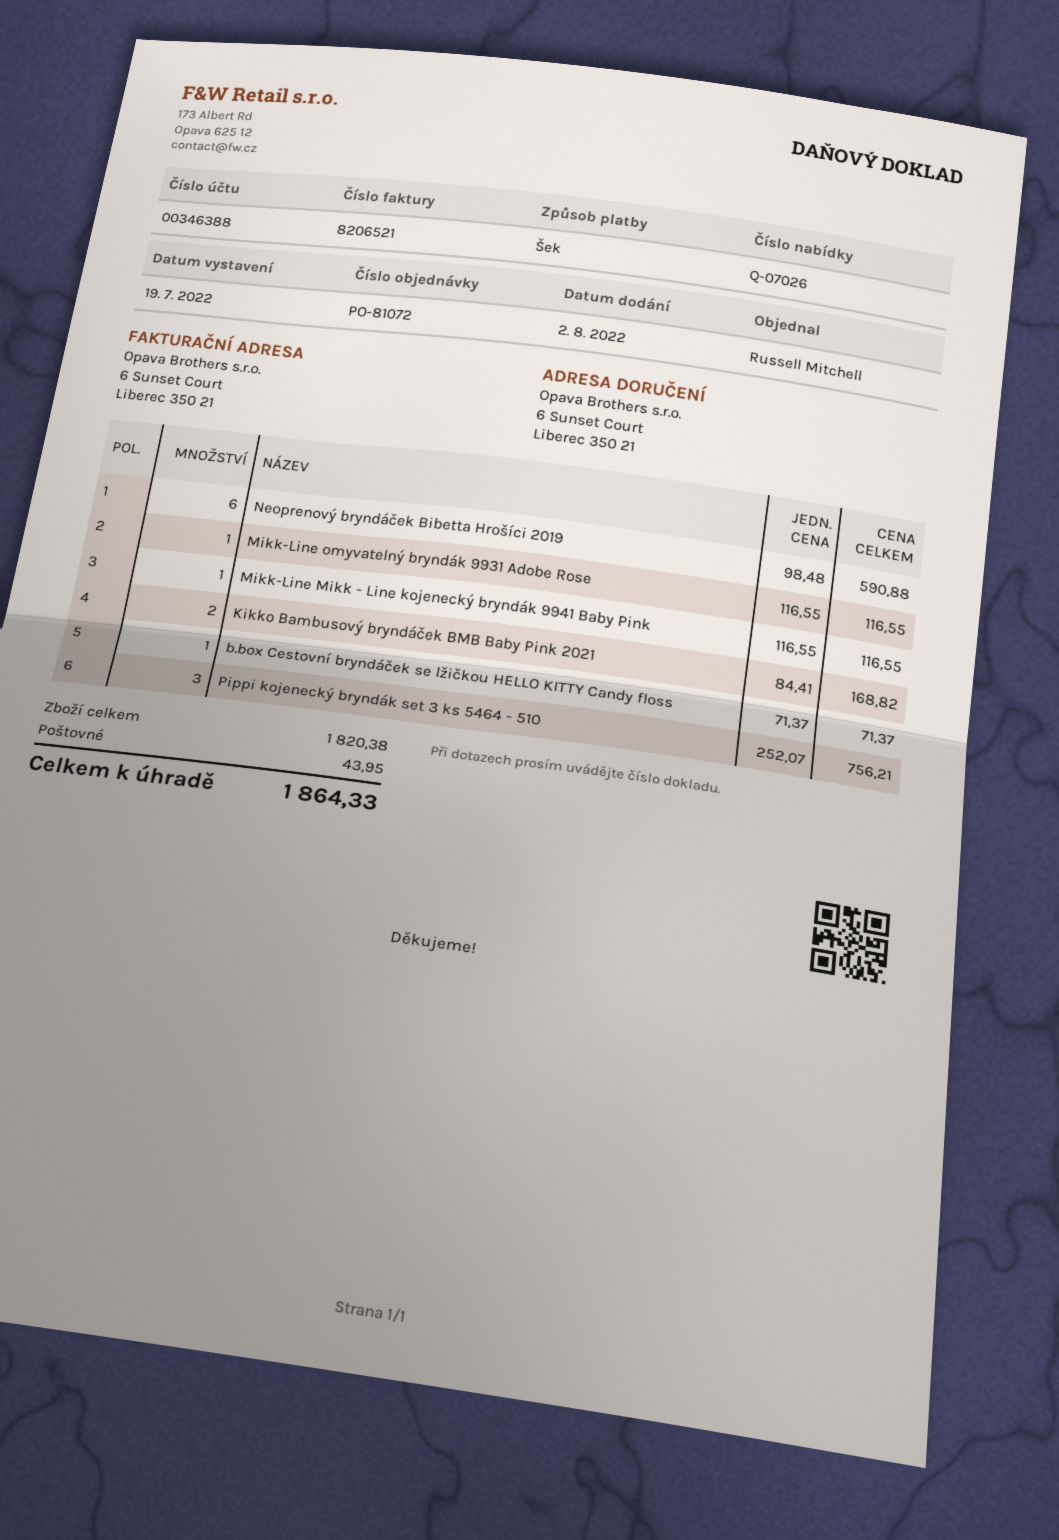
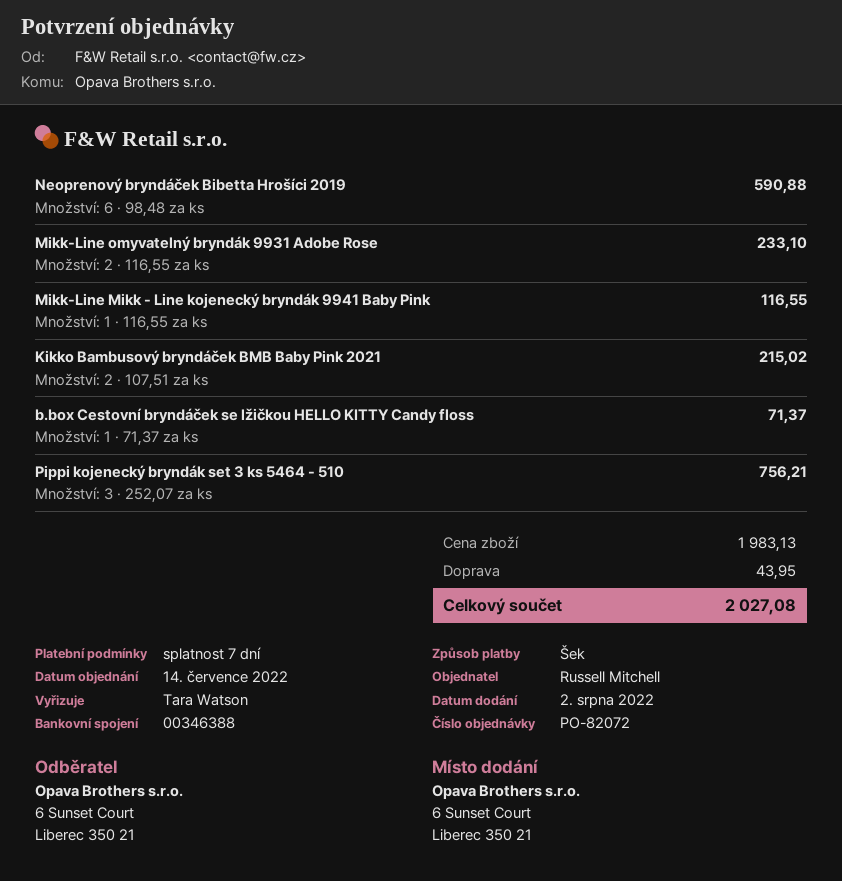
order number: PO-81072 -> PO-82072
Mikk-Line omyvatelný bryndák 9931 Adobe Rose: 1 x 116.55 = 116.55 -> 2 x 116.55 = 233.10
Kikko Bambusový bryndáček BMB Baby Pink 2021: 2 x 84.41 = 168.82 -> 2 x 107.51 = 215.02
subtotal: 1820.38 -> 1983.13
total: 1864.33 -> 2027.08

